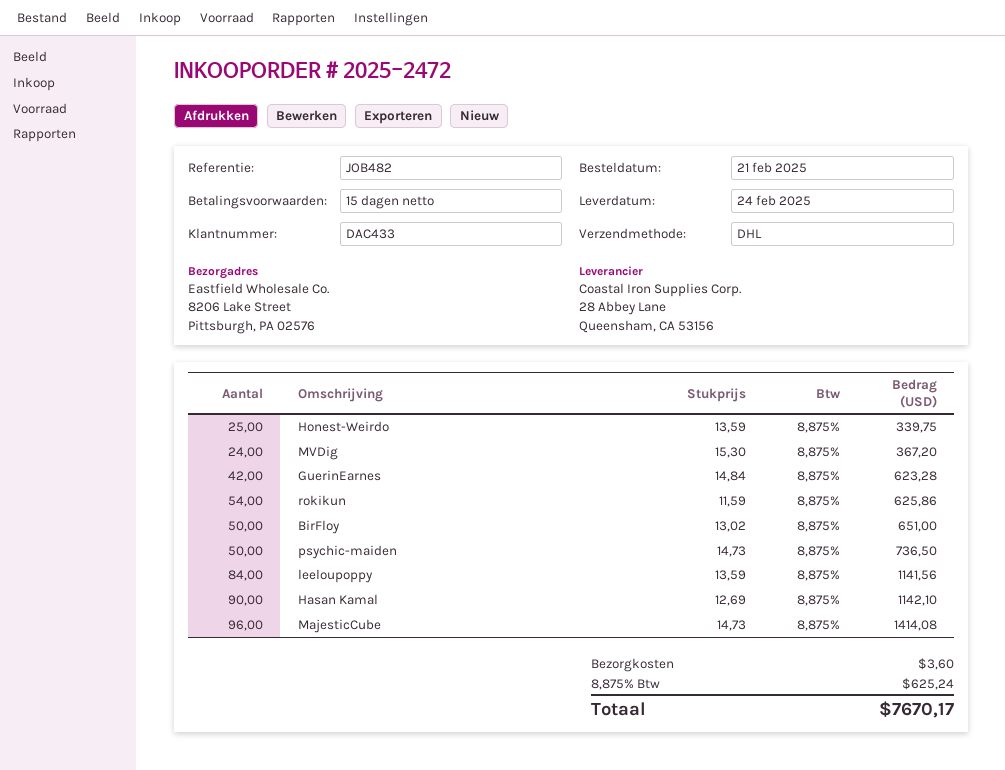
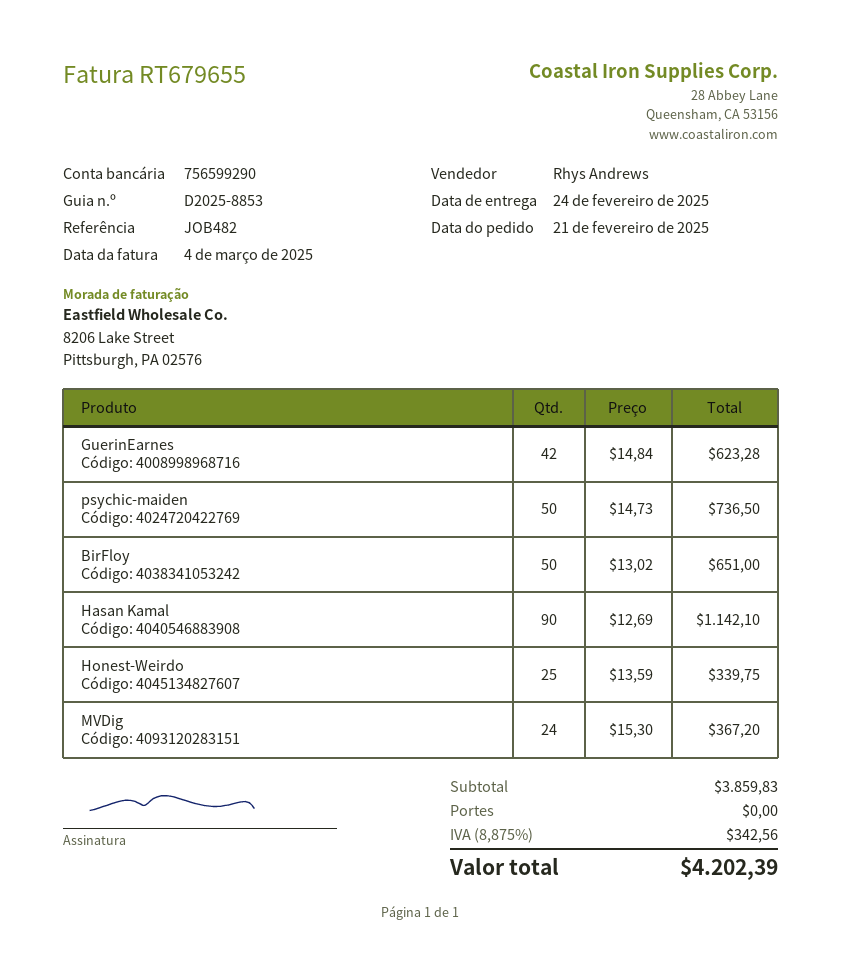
rokikun: 54 x 11.59 = 625.86 -> none
leeloupoppy: 84 x 13.59 = 1141.56 -> none
MajesticCube: 96 x 14.73 = 1414.08 -> none
shipping: 3.60 -> 0.00
tax: 8.875% = 625.24 -> 8.875% = 342.56
total: 7670.17 -> 4202.39

